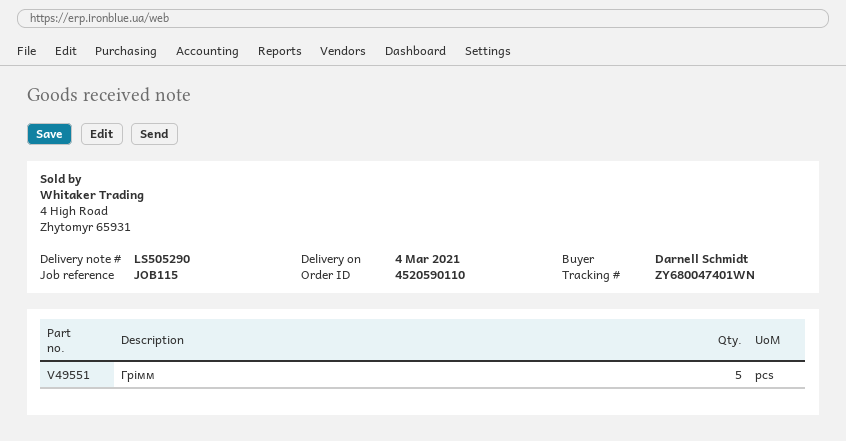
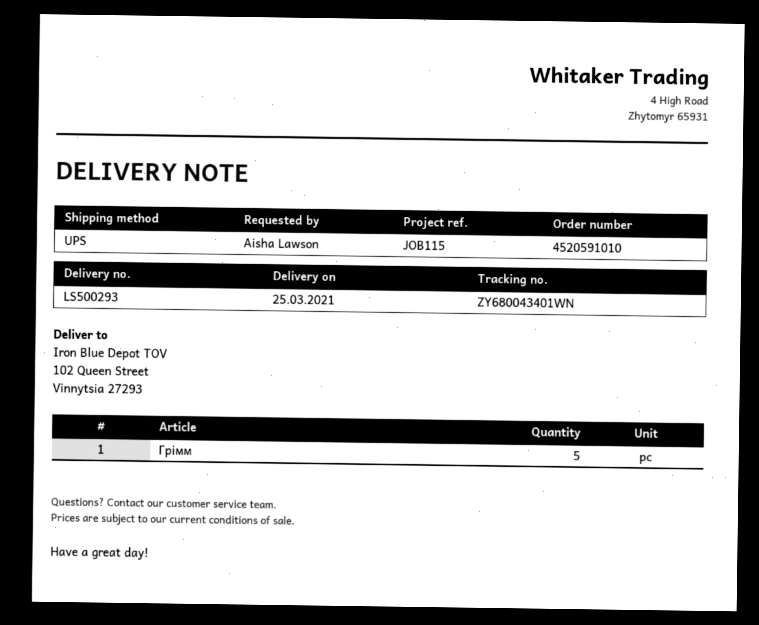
order number: 4520590110 -> 4520591010
delivery note number: LS505290 -> LS500293
delivery date: 2021-03-04 -> 2021-03-25
ordered by: Darnell Schmidt -> Aisha Lawson
tracking number: ZY680047401WN -> ZY680043401WN

